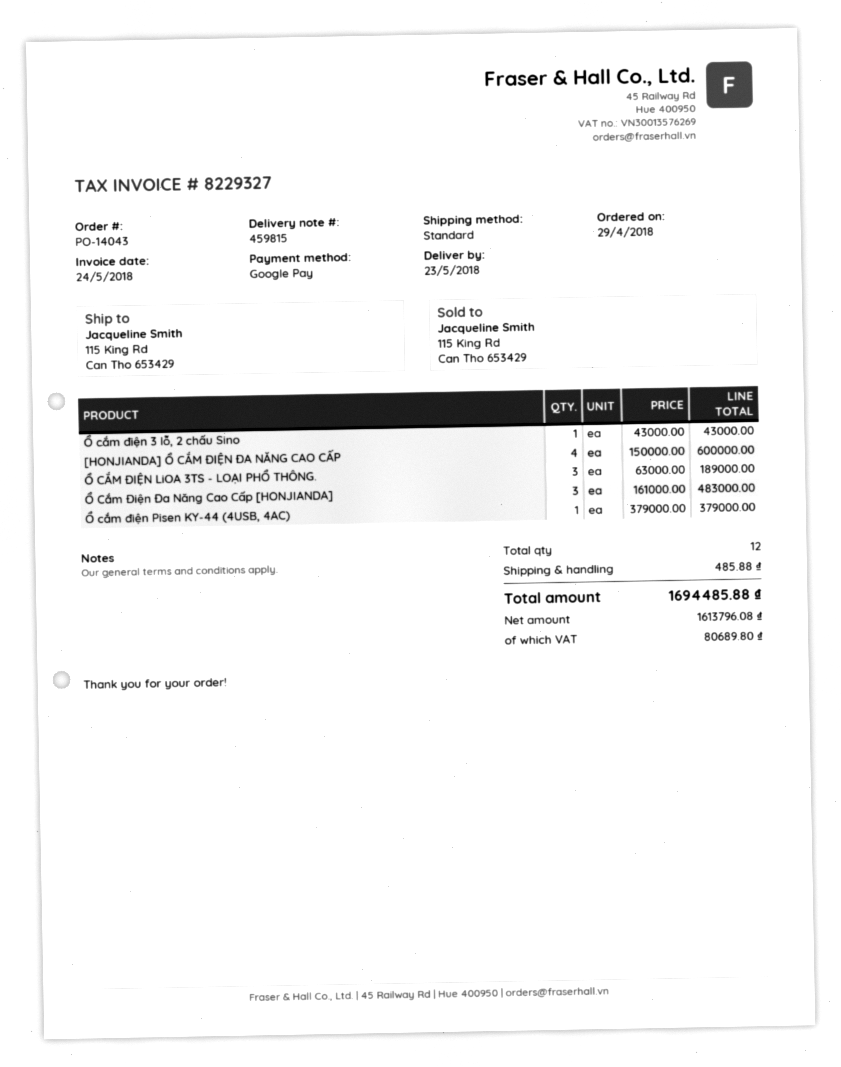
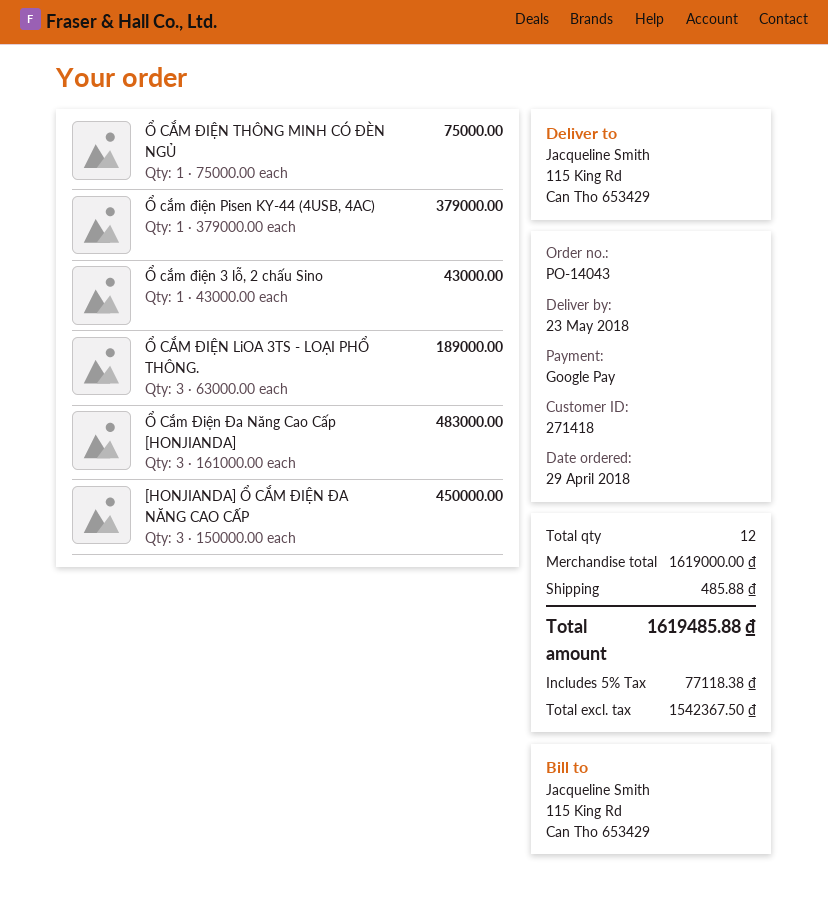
[HONJIANDA] Ổ CẮM ĐIỆN ĐA NĂNG CAO CẤP: 4 x 150000.00 = 600000.00 -> 3 x 150000.00 = 450000.00
Ổ CẮM ĐIỆN THÔNG MINH CÓ ĐÈN NGỦ: none -> 1 x 75000.00 = 75000.00
net: 1613796.08 -> 1542367.50
tax: 80689.80 -> 77118.38
total: 1694485.88 -> 1619485.88

